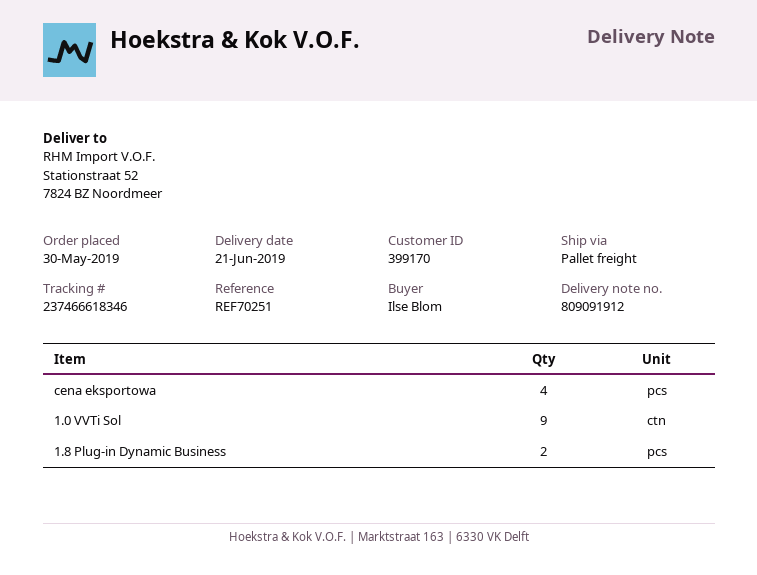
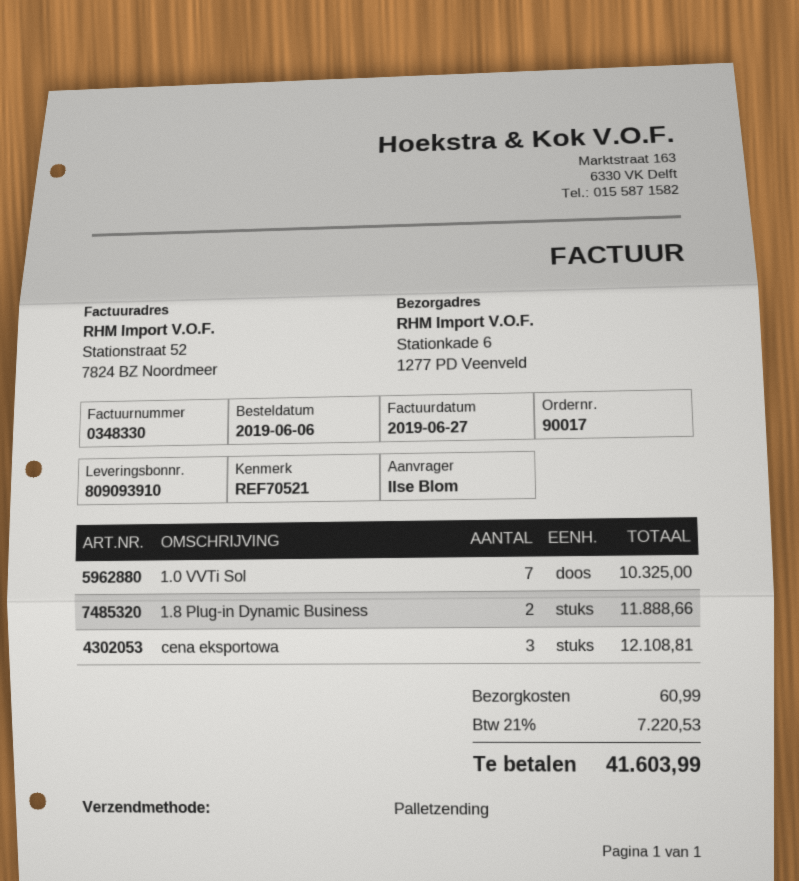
order date: 2019-05-30 -> 2019-06-06
delivery note number: 809091912 -> 809093910
reference: REF70251 -> REF70521
ship to: Stationstraat 52, 7824 BZ Noordmeer -> Stationkade 6, 1277 PD Veenveld
cena eksportowa: 4 -> 3
1.0 VVTi Sol: 9 -> 7

